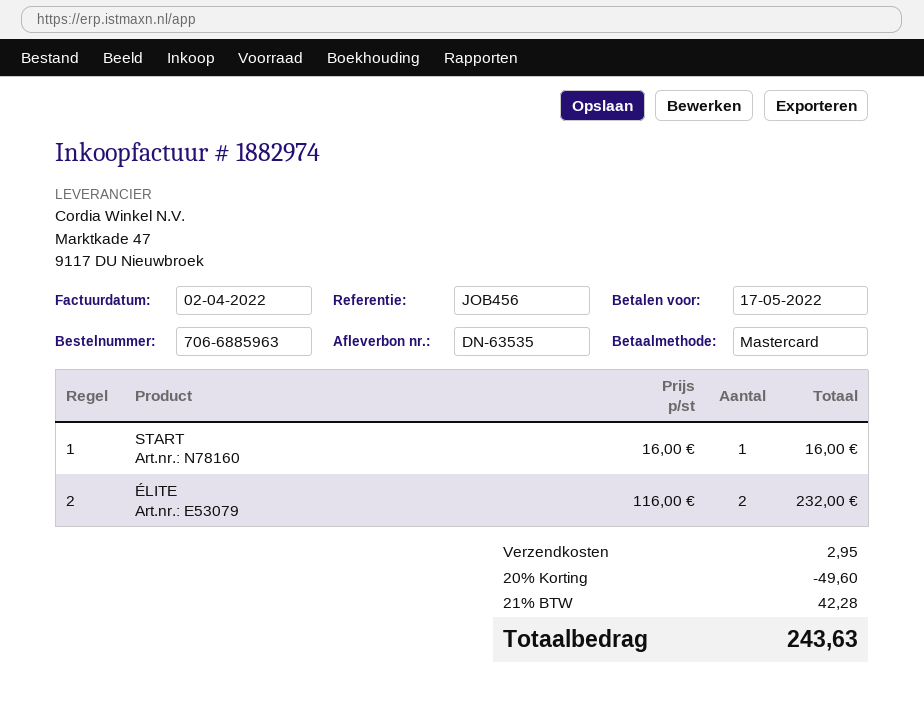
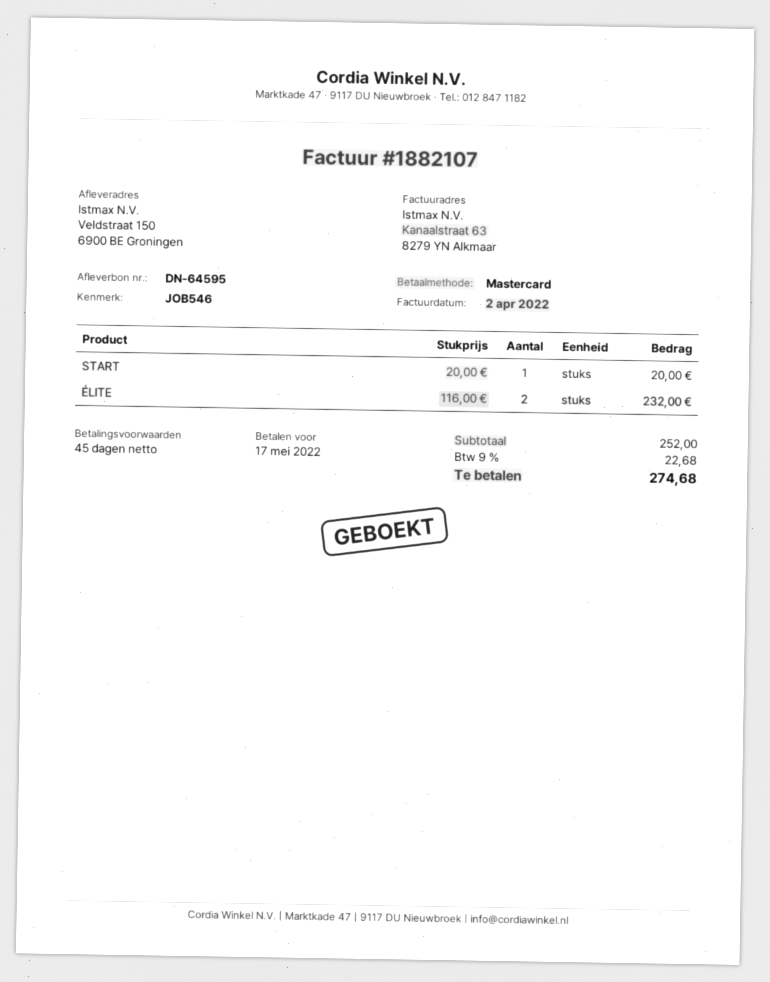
delivery note number: DN-63535 -> DN-64595
invoice number: 1882974 -> 1882107
reference: JOB456 -> JOB546
START: 1 x 16.00 = 16.00 -> 1 x 20.00 = 20.00
discount: 20% = 49.60 -> none
shipping: 2.95 -> none
tax: 21% = 42.28 -> 9% = 22.68
total: 243.63 -> 274.68

